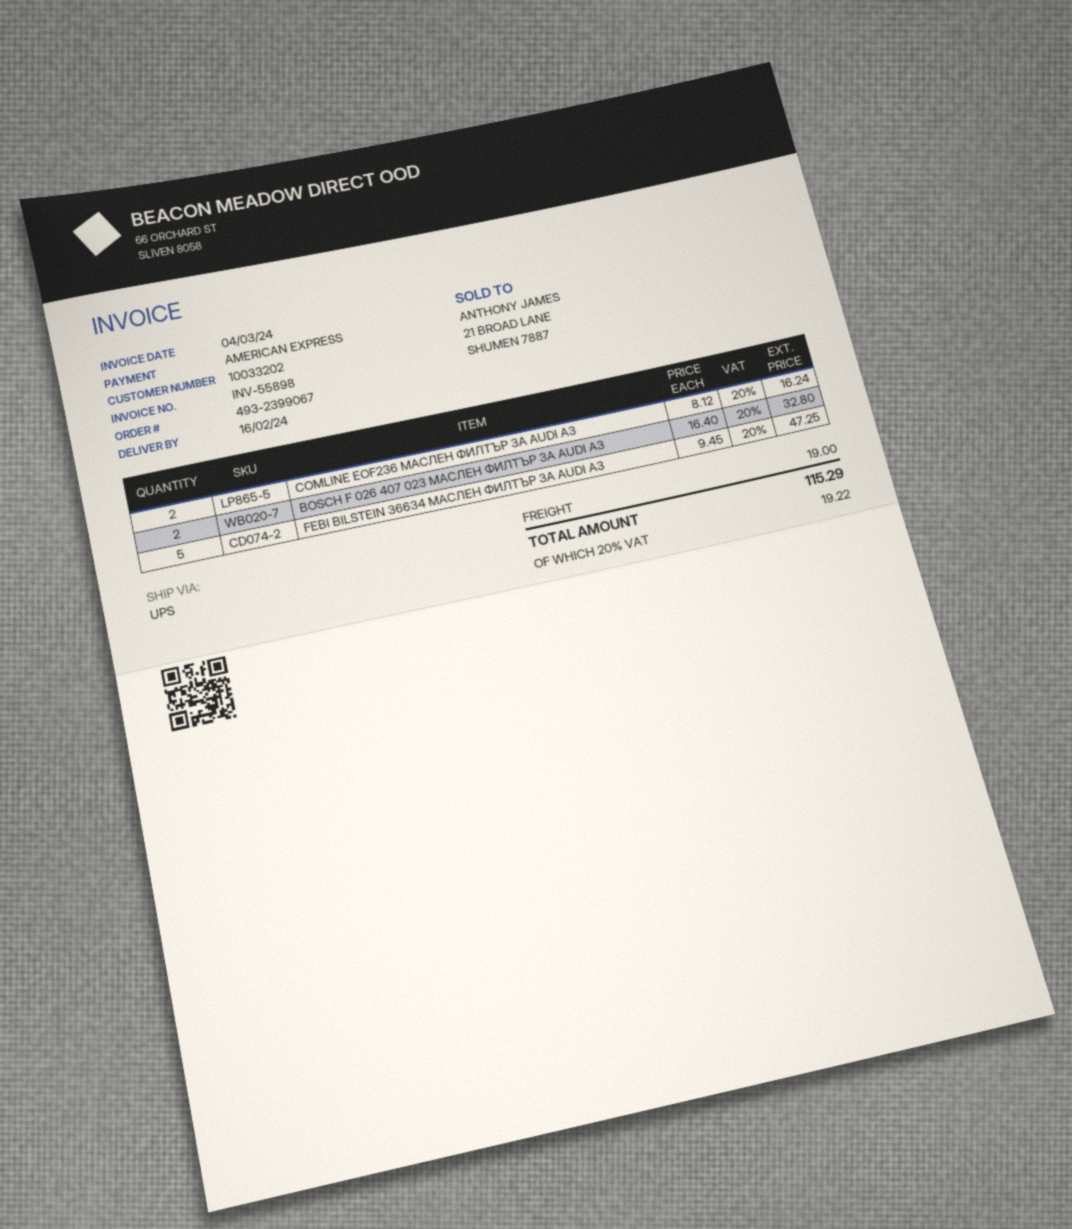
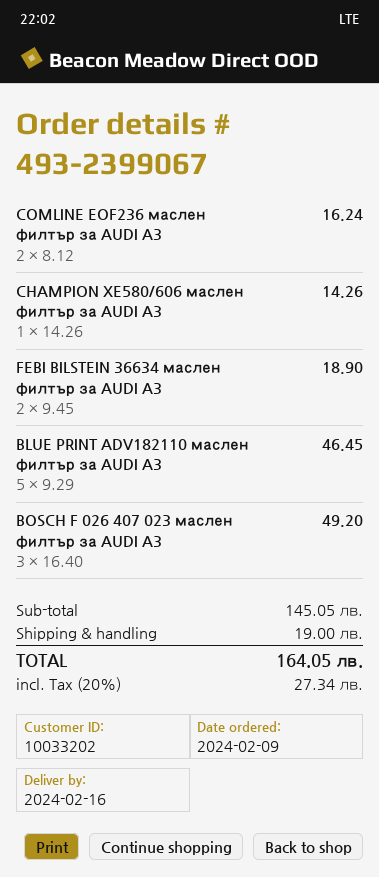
BOSCH F 026 407 023 МАСЛЕН ФИЛТЪР ЗА AUDI A3: 2 x 16.40 = 32.80 -> 3 x 16.40 = 49.20
FEBI BILSTEIN 36634 МАСЛЕН ФИЛТЪР ЗА AUDI A3: 5 x 9.45 = 47.25 -> 2 x 9.45 = 18.90
CHAMPION XE580/606 маслен филтър за AUDI A3: none -> 1 x 14.26 = 14.26
BLUE PRINT ADV182110 маслен филтър за AUDI A3: none -> 5 x 9.29 = 46.45
tax: 20% = 19.22 -> 20% = 27.34
total: 115.29 -> 164.05

